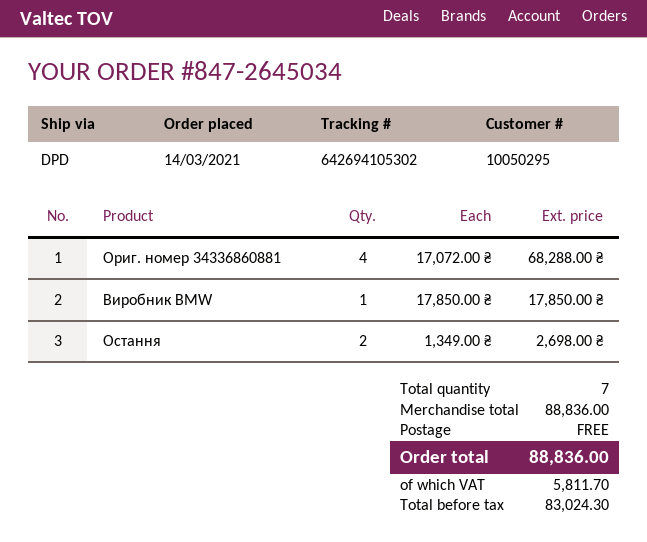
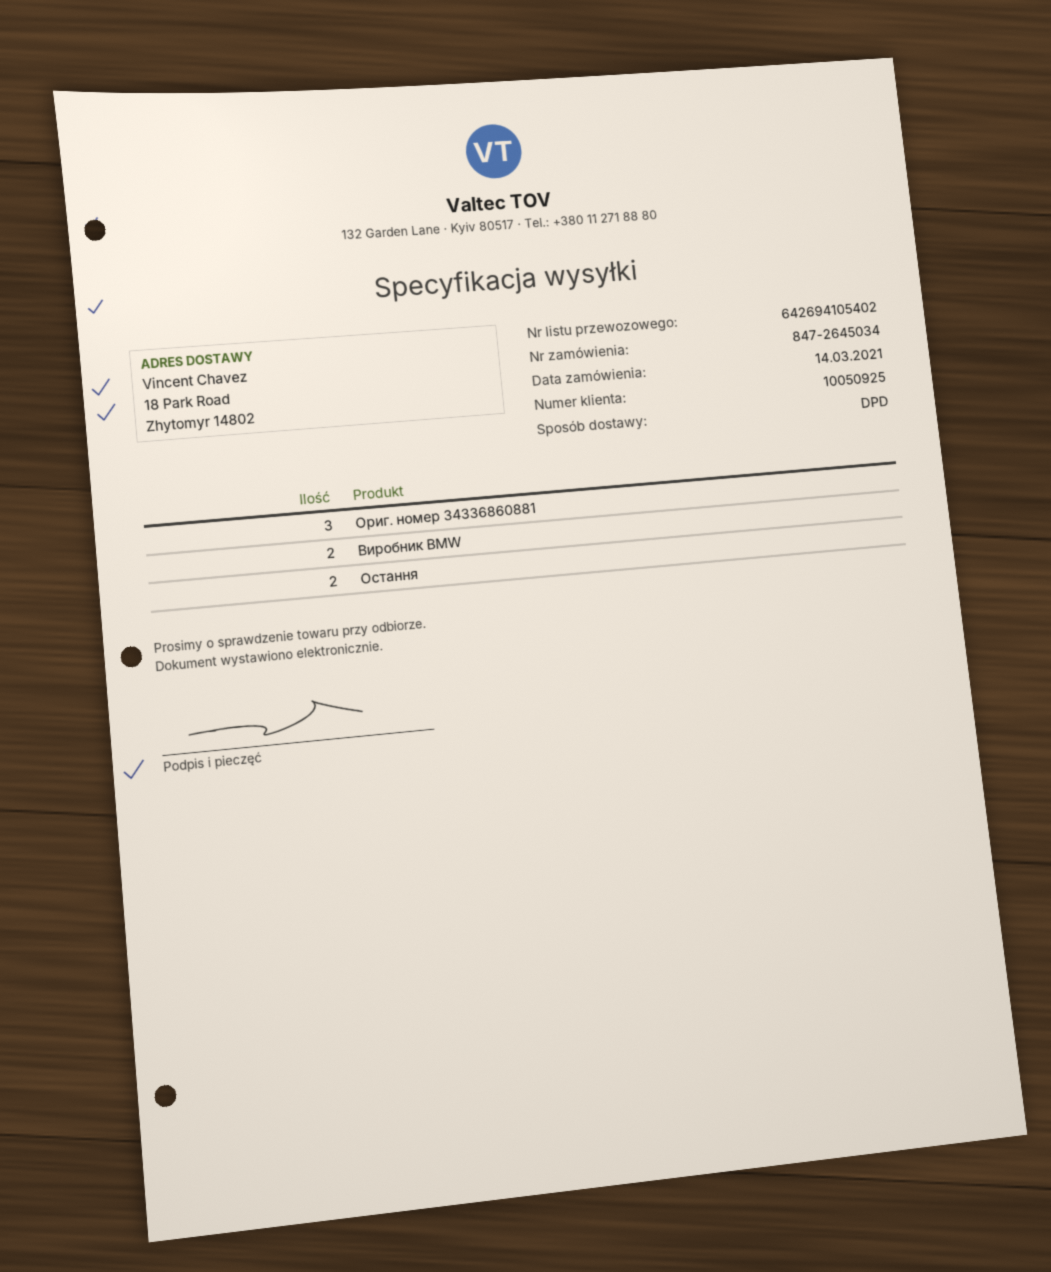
customer number: 10050295 -> 10050925
tracking number: 642694105302 -> 642694105402
Ориг. номер 34336860881: 4 -> 3
Виробник BMW: 1 -> 2

